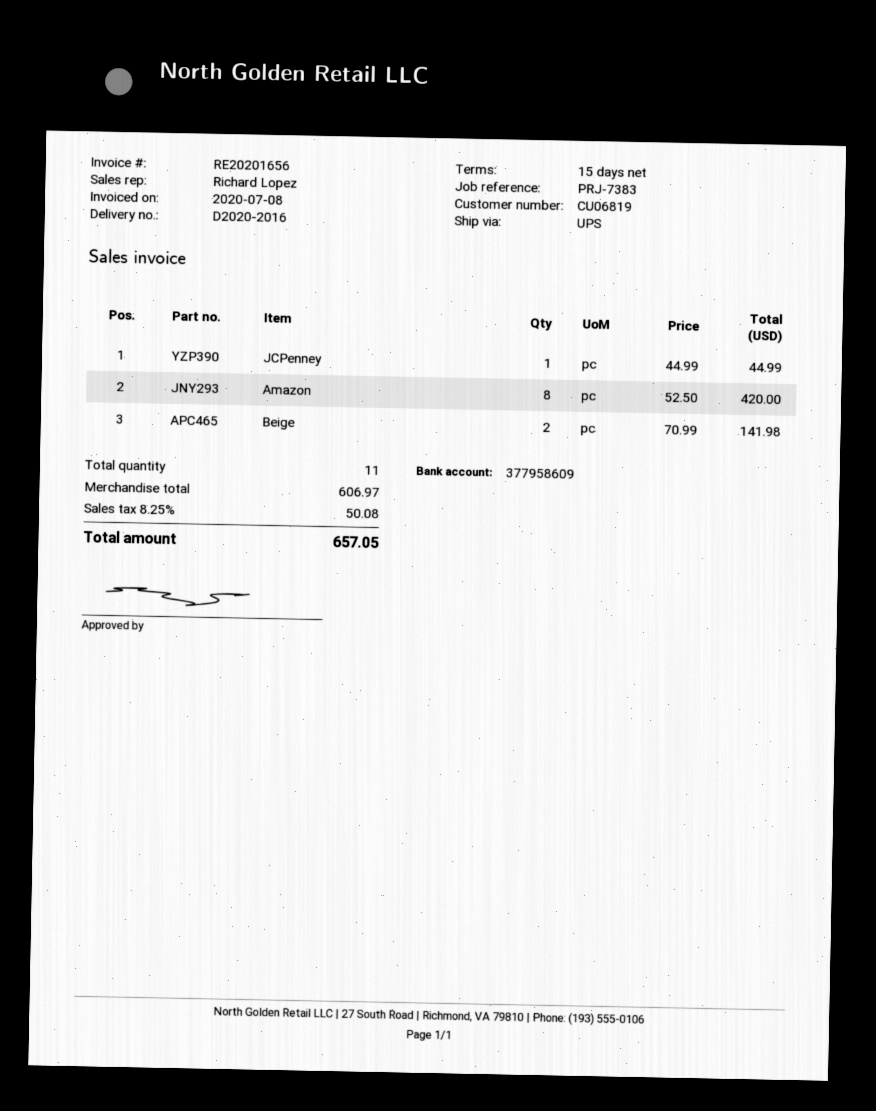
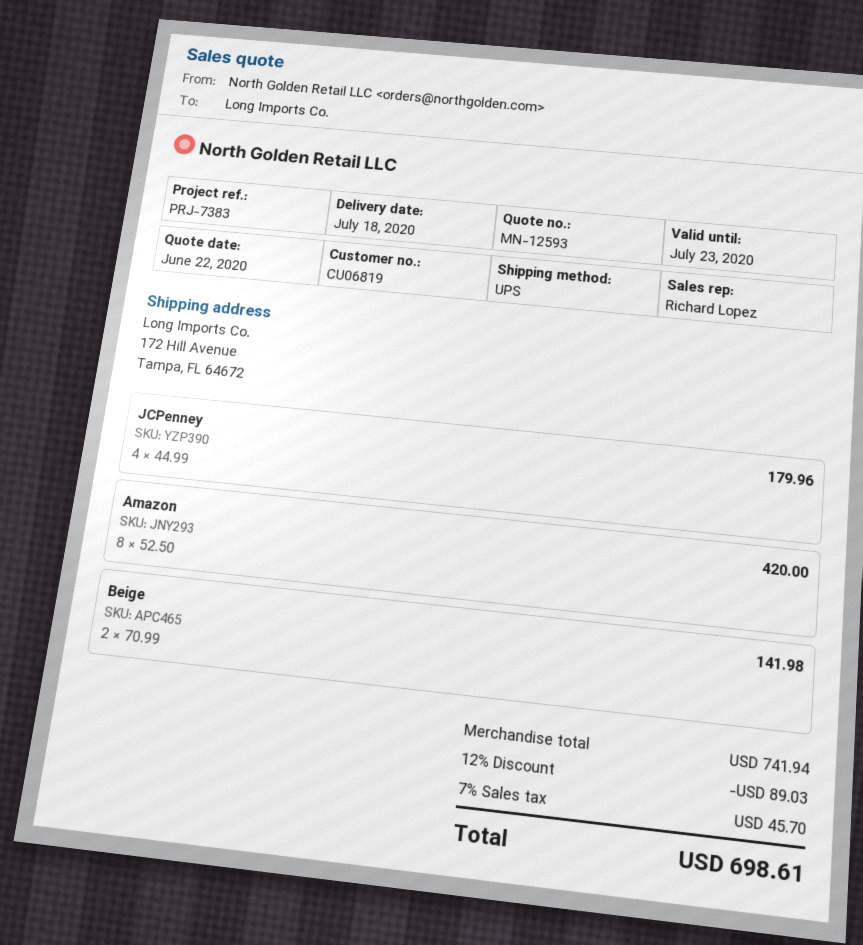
JCPenney: 1 x 44.99 = 44.99 -> 4 x 44.99 = 179.96
subtotal: 606.97 -> 741.94
discount: none -> 12% = 89.03
tax: 8.25% = 50.08 -> 7% = 45.70
total: 657.05 -> 698.61

